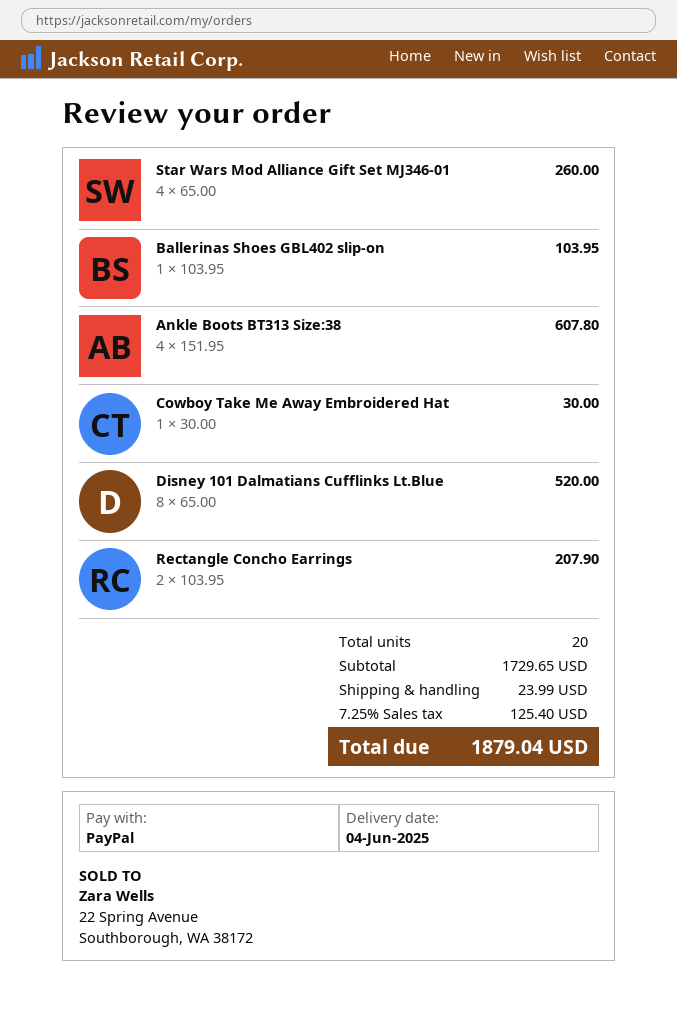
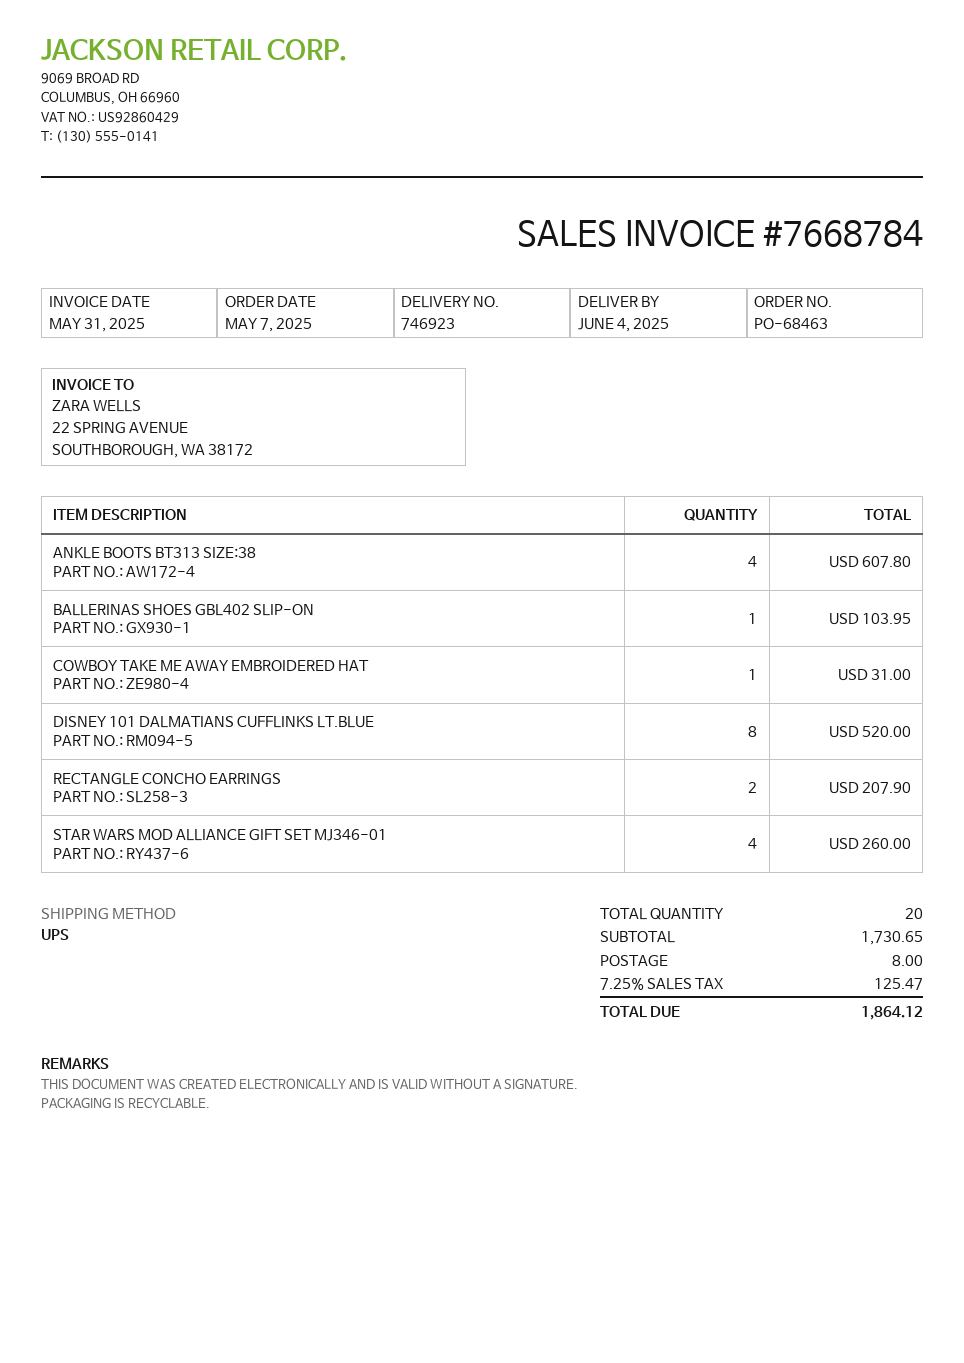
Cowboy Take Me Away Embroidered Hat: 1 for 30.00 -> 1 for 31.00
subtotal: 1729.65 -> 1730.65
shipping: 23.99 -> 8.00
tax: 7.25% = 125.40 -> 7.25% = 125.47
total: 1879.04 -> 1864.12

